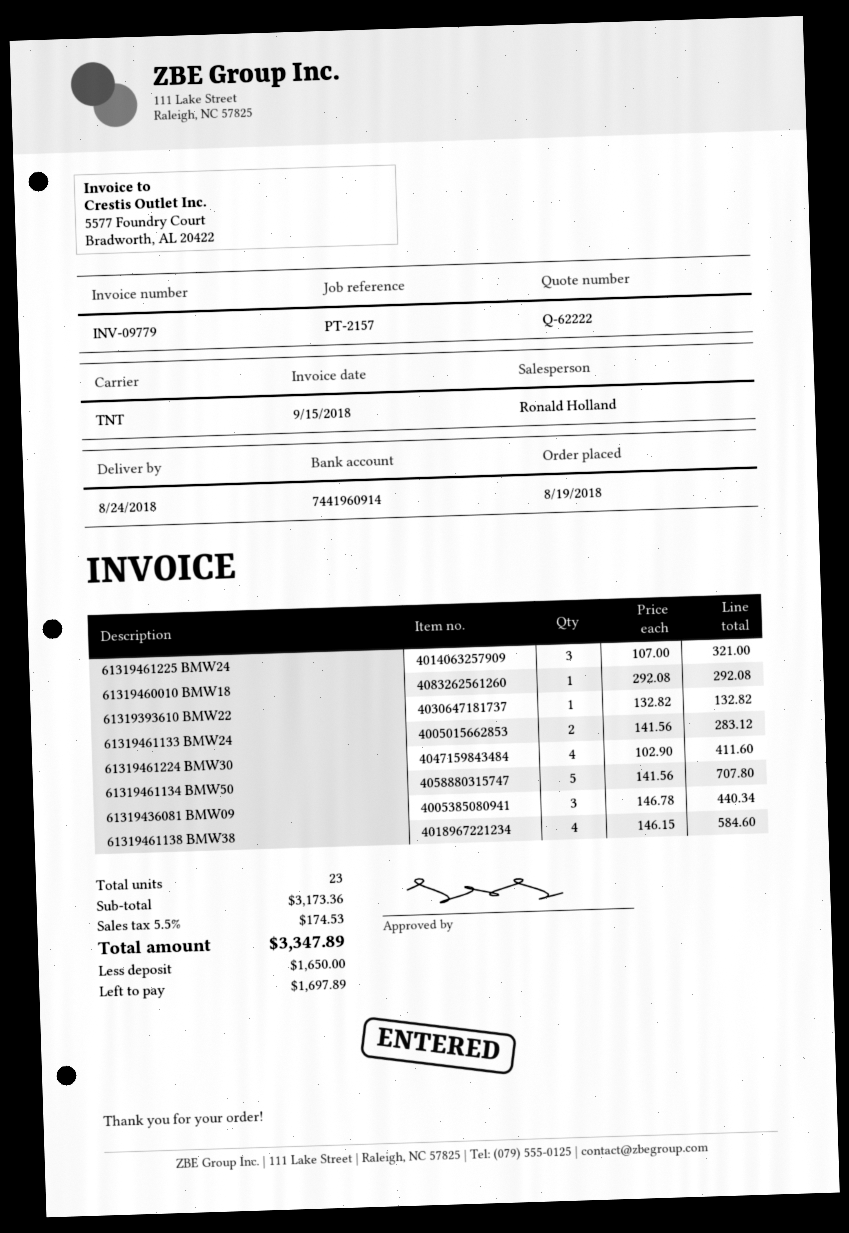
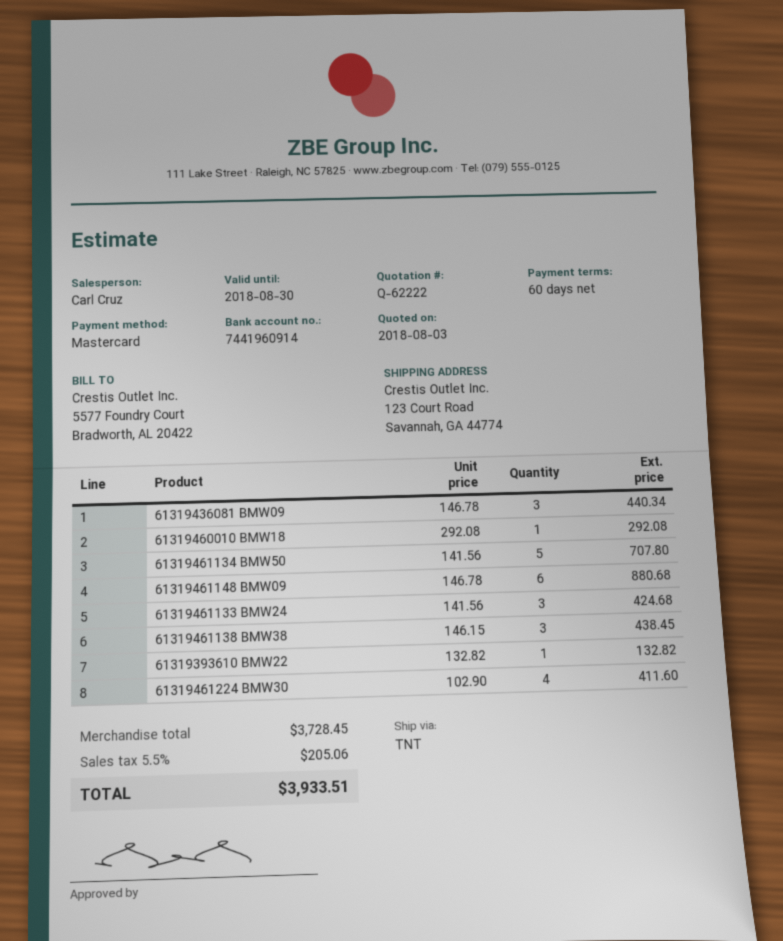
sales rep: Ronald Holland -> Carl Cruz
61319461225 BMW24: 3 x 107.00 = 321.00 -> none
61319461133 BMW24: 2 x 141.56 = 283.12 -> 3 x 141.56 = 424.68
61319461138 BMW38: 4 x 146.15 = 584.60 -> 3 x 146.15 = 438.45
61319461148 BMW09: none -> 6 x 146.78 = 880.68
subtotal: 3173.36 -> 3728.45
tax: 5.5% = 174.53 -> 5.5% = 205.06
total: 3347.89 -> 3933.51

